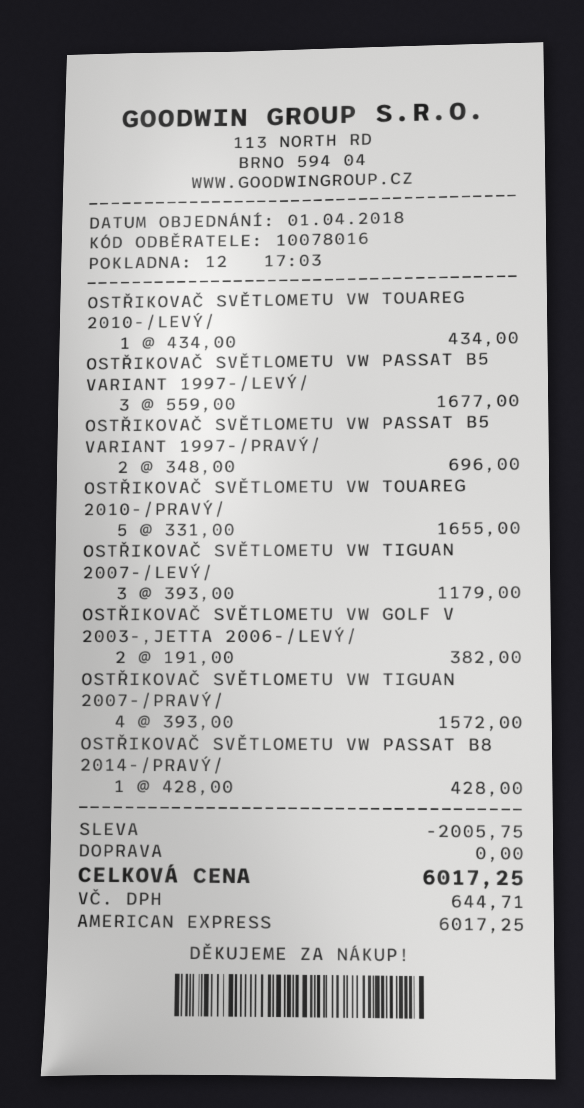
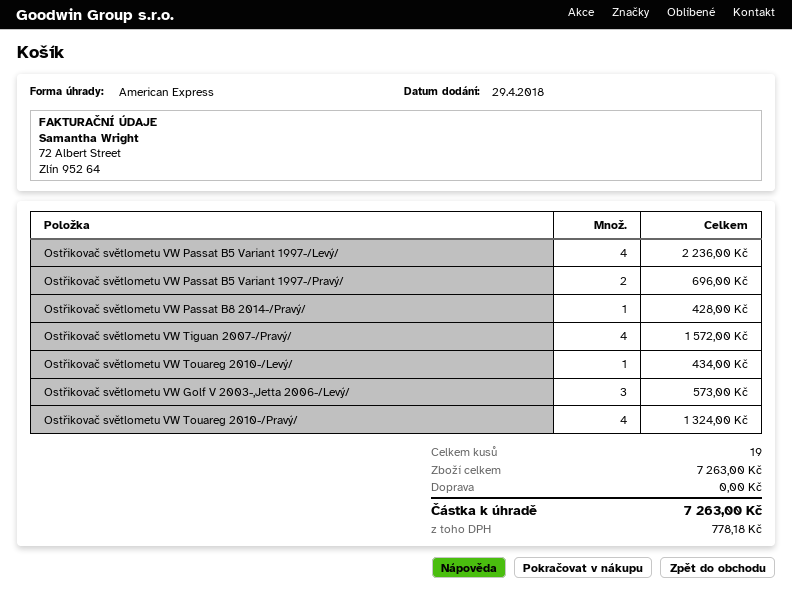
OSTŘIKOVAČ SVĚTLOMETU VW PASSAT B5 VARIANT 1997-/LEVÝ/: 3 for 1677.00 -> 4 for 2236.00
OSTŘIKOVAČ SVĚTLOMETU VW TOUAREG 2010-/PRAVÝ/: 5 for 1655.00 -> 4 for 1324.00
OSTŘIKOVAČ SVĚTLOMETU VW TIGUAN 2007-/LEVÝ/: 3 for 1179.00 -> none
OSTŘIKOVAČ SVĚTLOMETU VW GOLF V 2003-,JETTA 2006-/LEVÝ/: 2 for 382.00 -> 3 for 573.00
discount: 2005.75 -> none
tax: 644.71 -> 778.18
total: 6017.25 -> 7263.00

